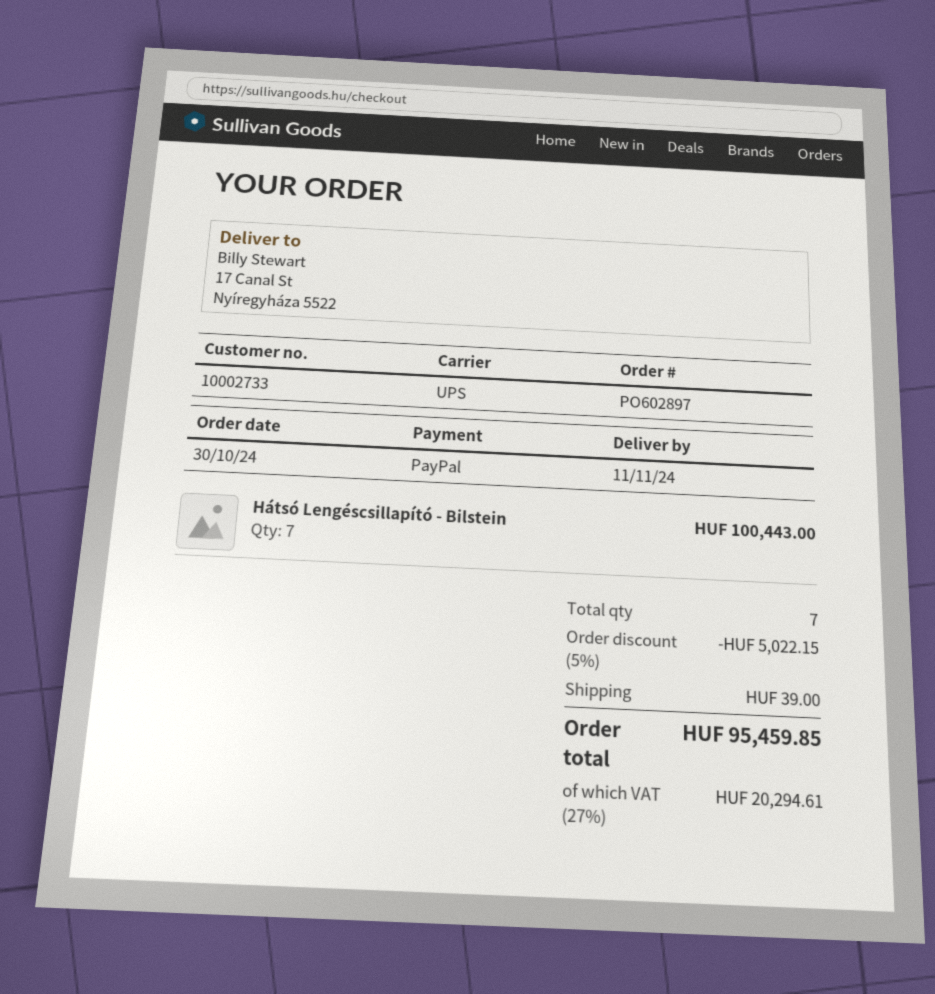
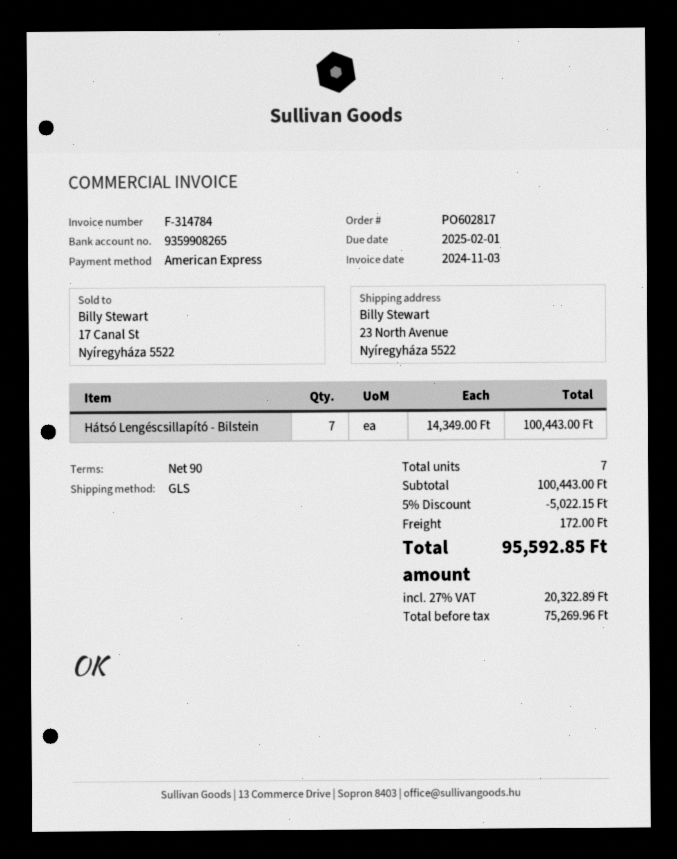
order number: PO602897 -> PO602817
payment method: PayPal -> American Express
shipping method: UPS -> GLS
ship to: 17 Canal St, Nyíregyháza 5522 -> 23 North Avenue, Nyíregyháza 5522
shipping: 39.00 -> 172.00
tax: 27% = 20294.61 -> 27% = 20322.89
total: 95459.85 -> 95592.85

